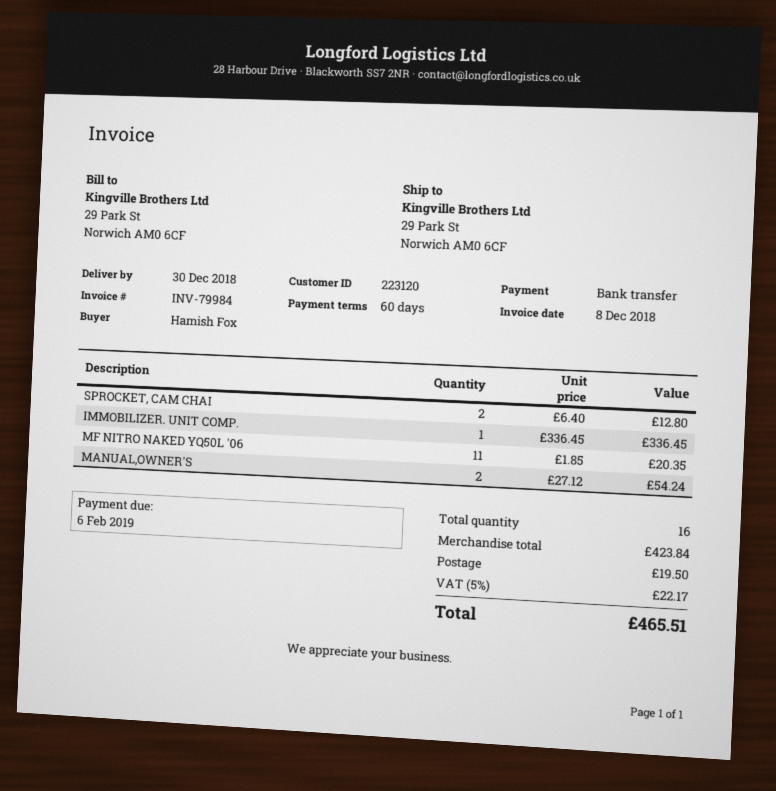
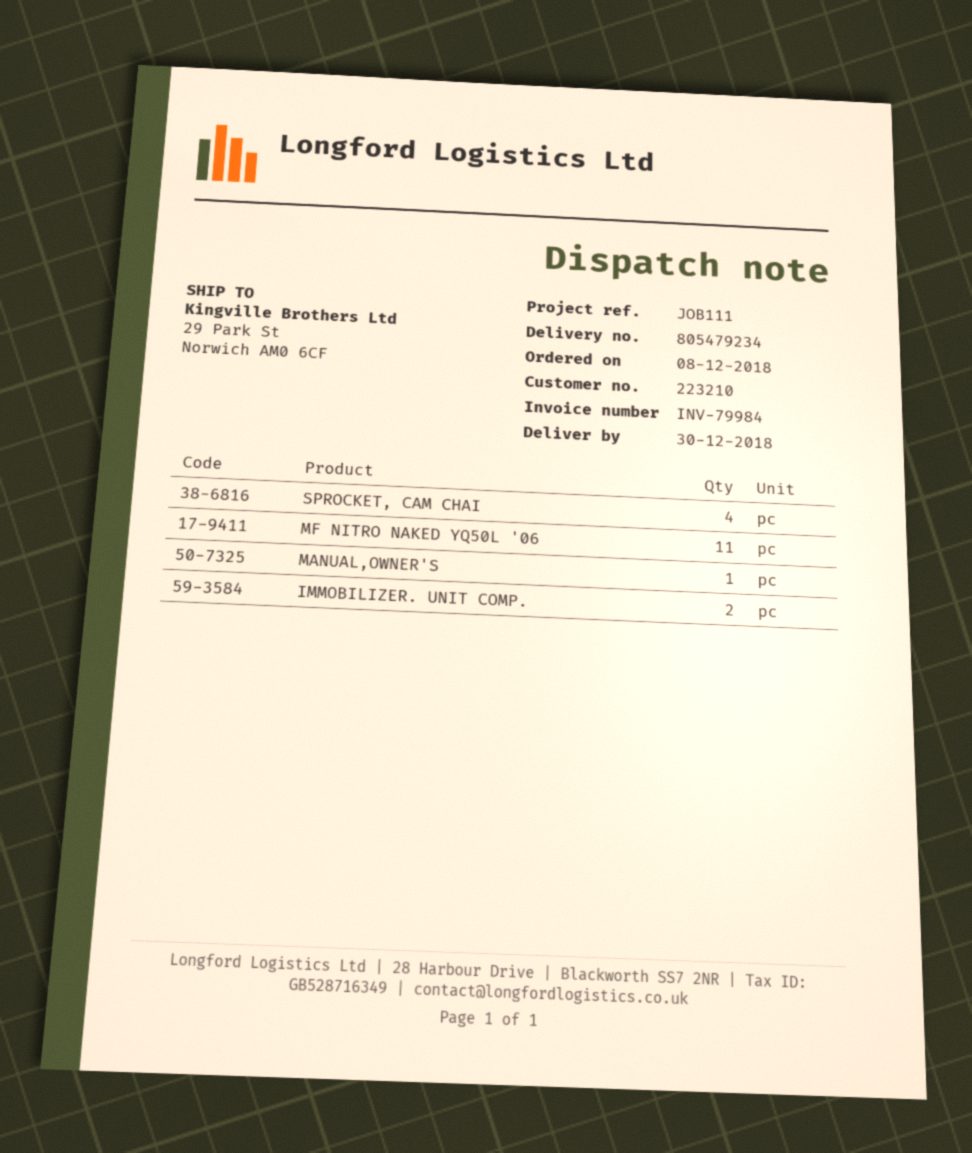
customer number: 223120 -> 223210
SPROCKET, CAM CHAI: 2 -> 4
IMMOBILIZER. UNIT COMP.: 1 -> 2
MANUAL,OWNER'S: 2 -> 1

